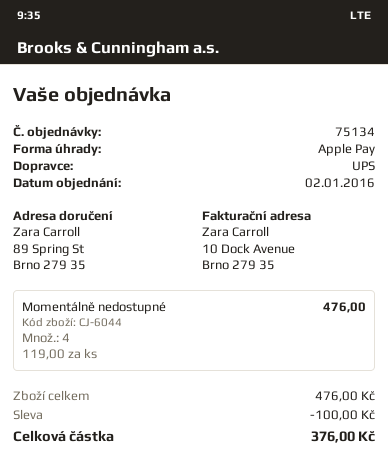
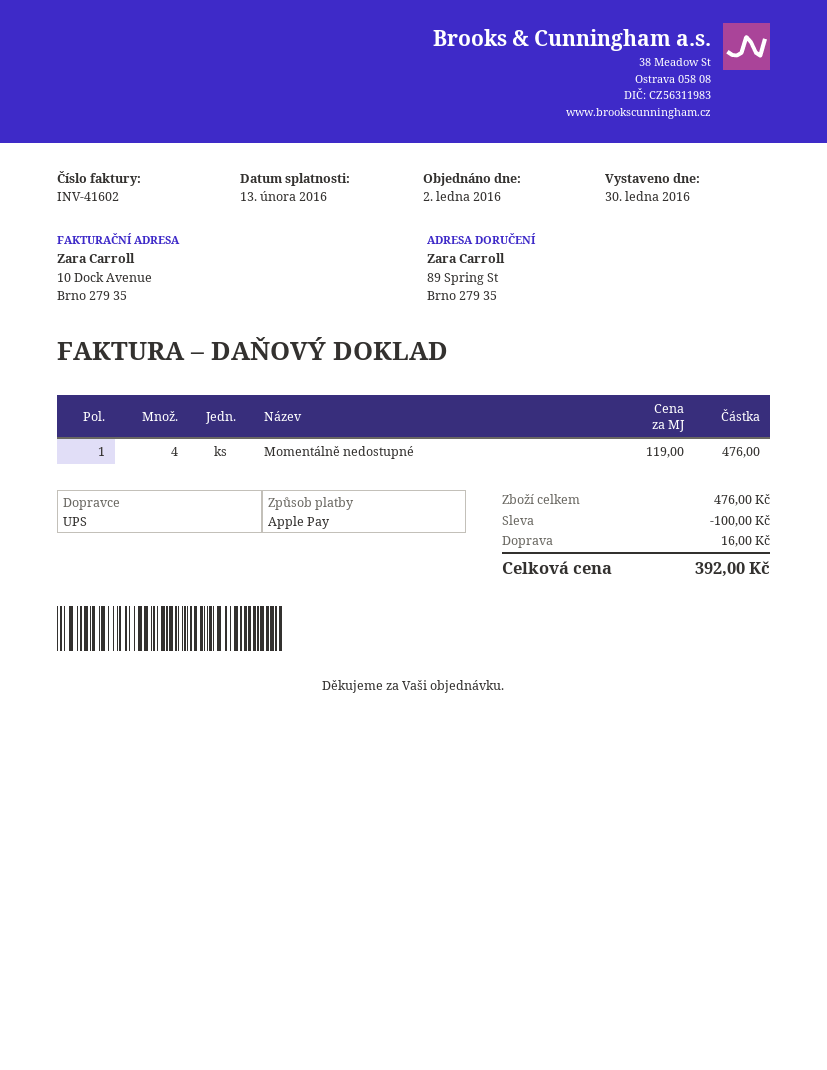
shipping: none -> 16.00
total: 376.00 -> 392.00

